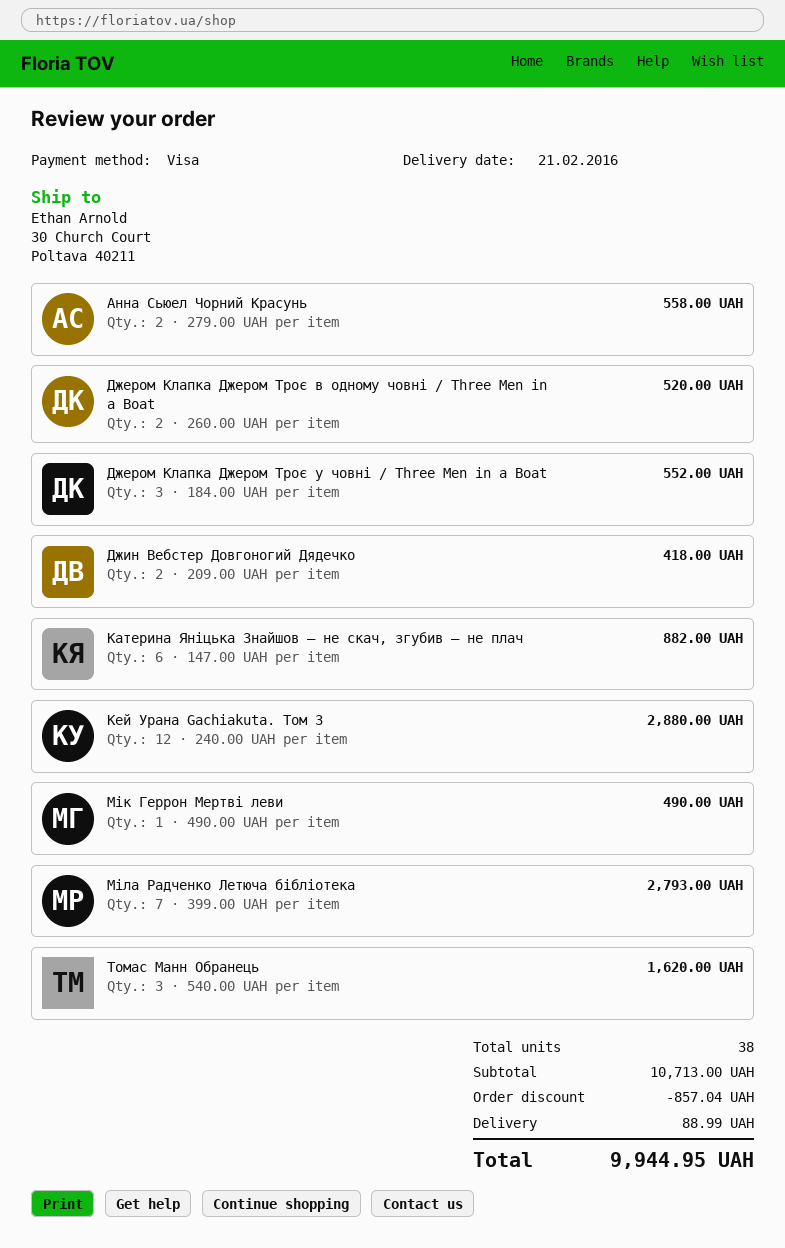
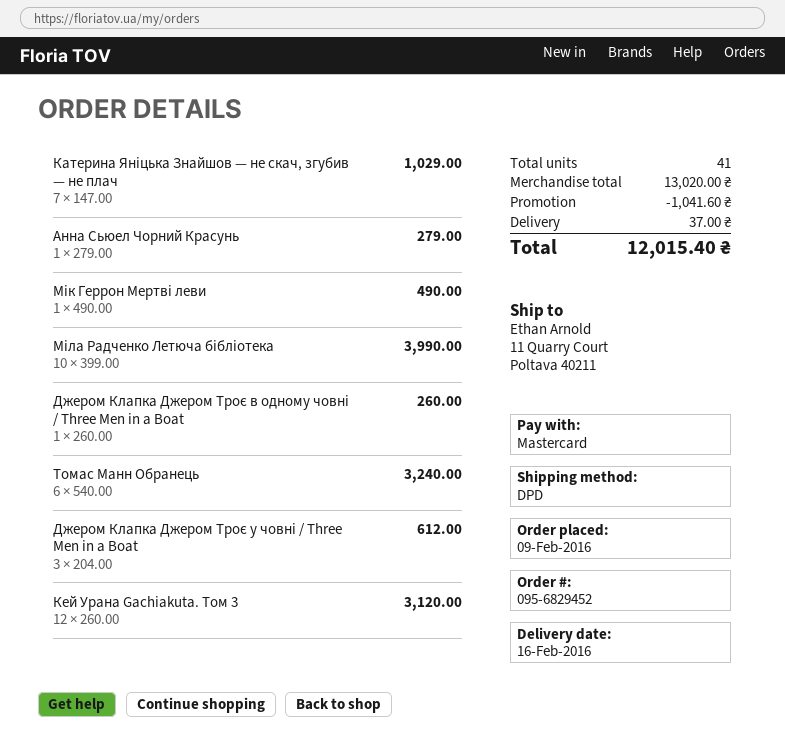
delivery date: 2016-02-21 -> 2016-02-16
payment method: Visa -> Mastercard
ship to: 30 Church Court, Poltava 40211 -> 11 Quarry Court, Poltava 40211
Анна Сьюел Чорний Красунь: 2 x 279.00 = 558.00 -> 1 x 279.00 = 279.00
Джером Клапка Джером Троє в одному човні / Three Men in a Boat: 2 x 260.00 = 520.00 -> 1 x 260.00 = 260.00
Джером Клапка Джером Троє у човні / Three Men in a Boat: 3 x 184.00 = 552.00 -> 3 x 204.00 = 612.00
Джин Вебстер Довгоногий Дядечко: 2 x 209.00 = 418.00 -> none
Катерина Яніцька Знайшов — не скач, згубив — не плач: 6 x 147.00 = 882.00 -> 7 x 147.00 = 1029.00
Кей Урана Gachiakuta. Том 3: 12 x 240.00 = 2880.00 -> 12 x 260.00 = 3120.00
Міла Радченко Летюча бібліотека: 7 x 399.00 = 2793.00 -> 10 x 399.00 = 3990.00
Томас Манн Обранець: 3 x 540.00 = 1620.00 -> 6 x 540.00 = 3240.00
total quantity: 38 -> 41
subtotal: 10713.00 -> 13020.00
discount: 857.04 -> 1041.60
shipping: 88.99 -> 37.00
total: 9944.95 -> 12015.40

